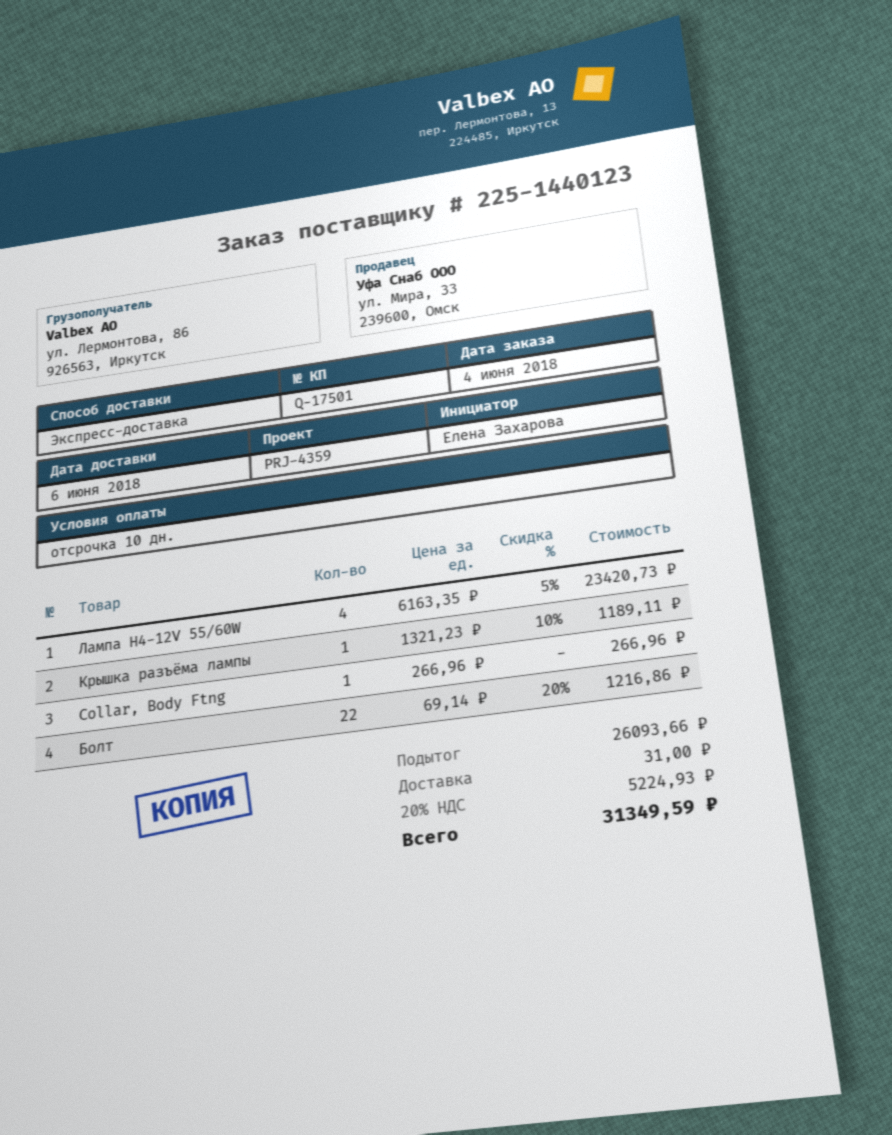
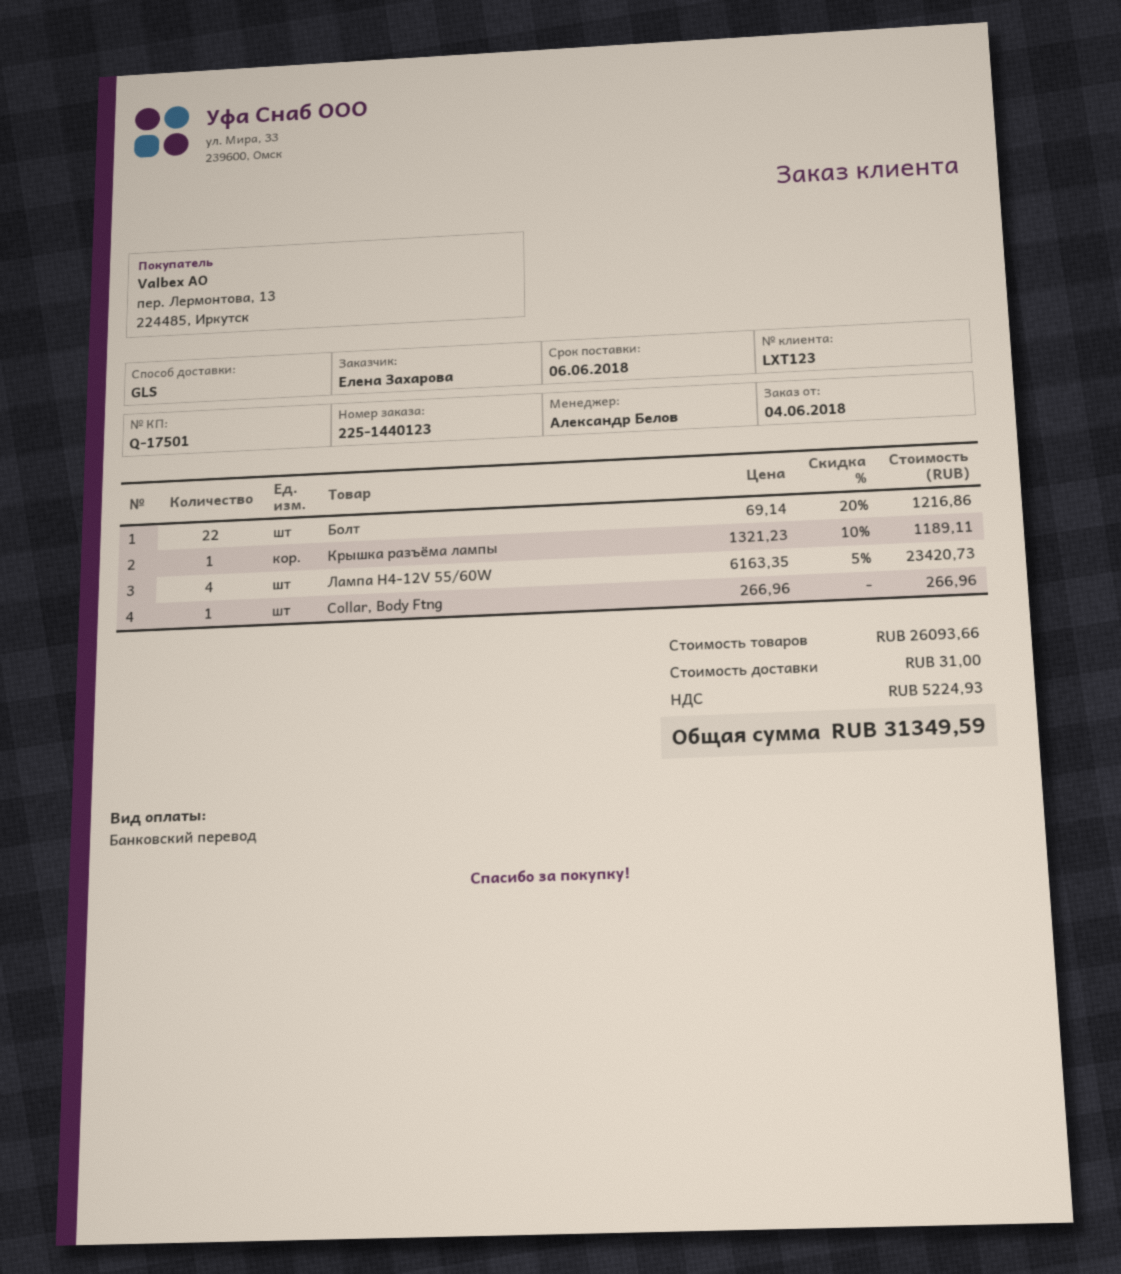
shipping method: express -> GLS

